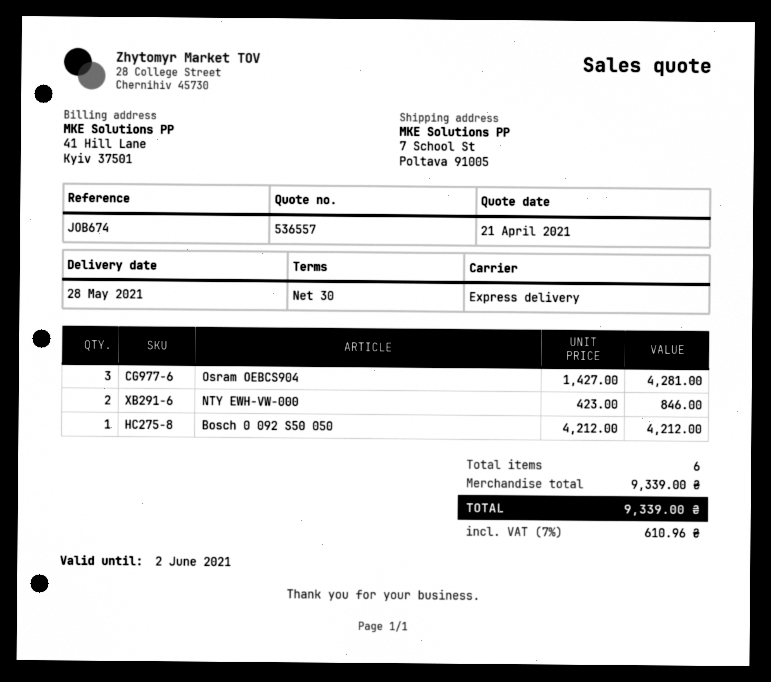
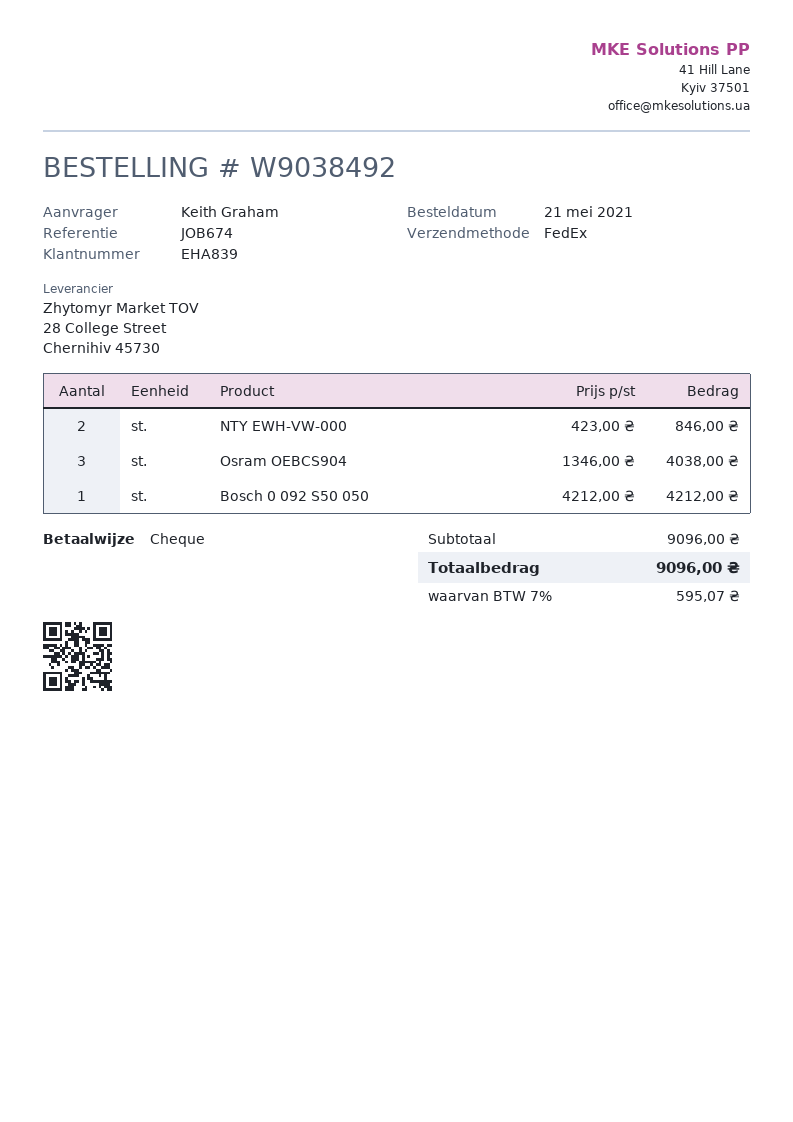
shipping method: express -> FedEx
Osram OEBCS904: 3 x 1427.00 = 4281.00 -> 3 x 1346.00 = 4038.00
subtotal: 9339.00 -> 9096.00
tax: 7% = 610.96 -> 7% = 595.07
total: 9339.00 -> 9096.00

